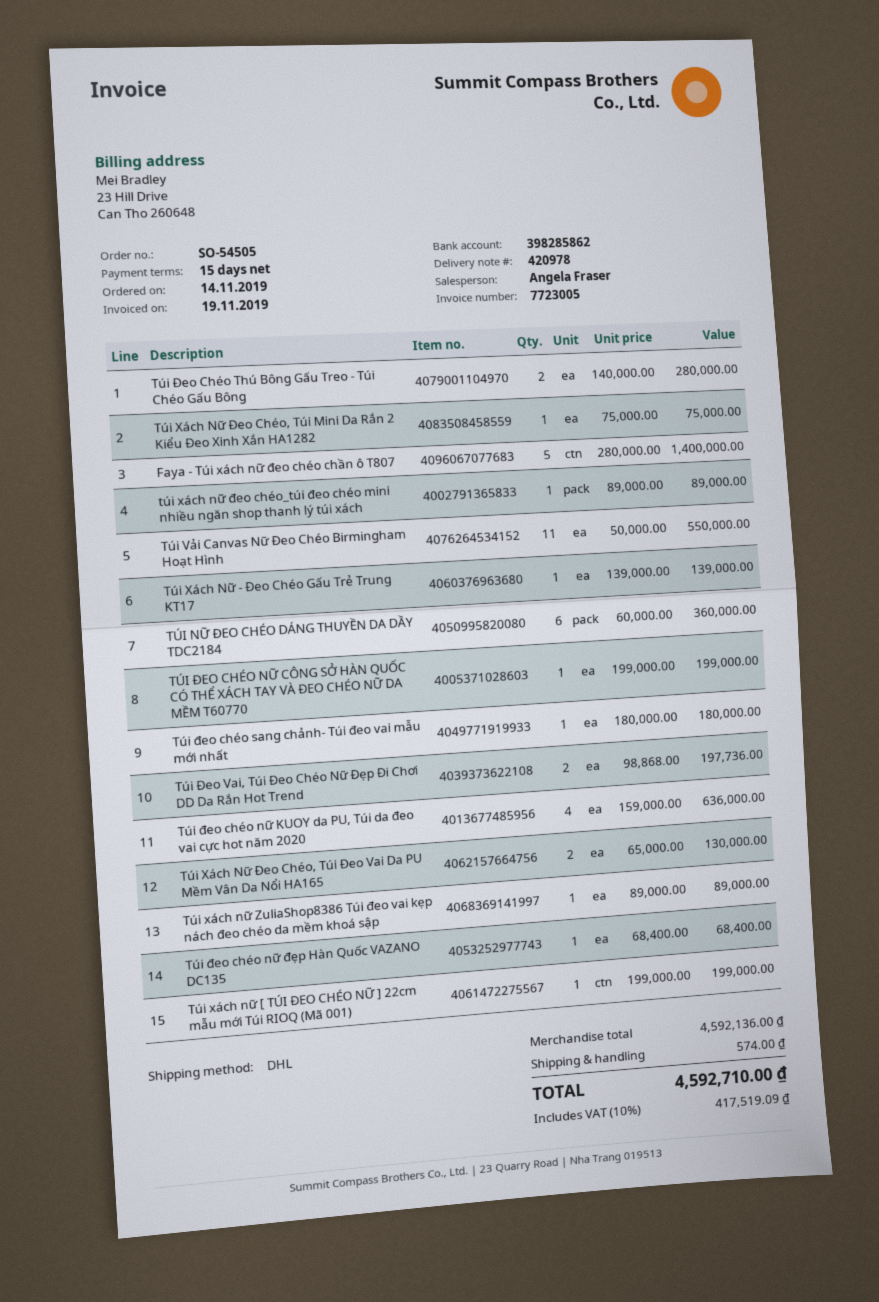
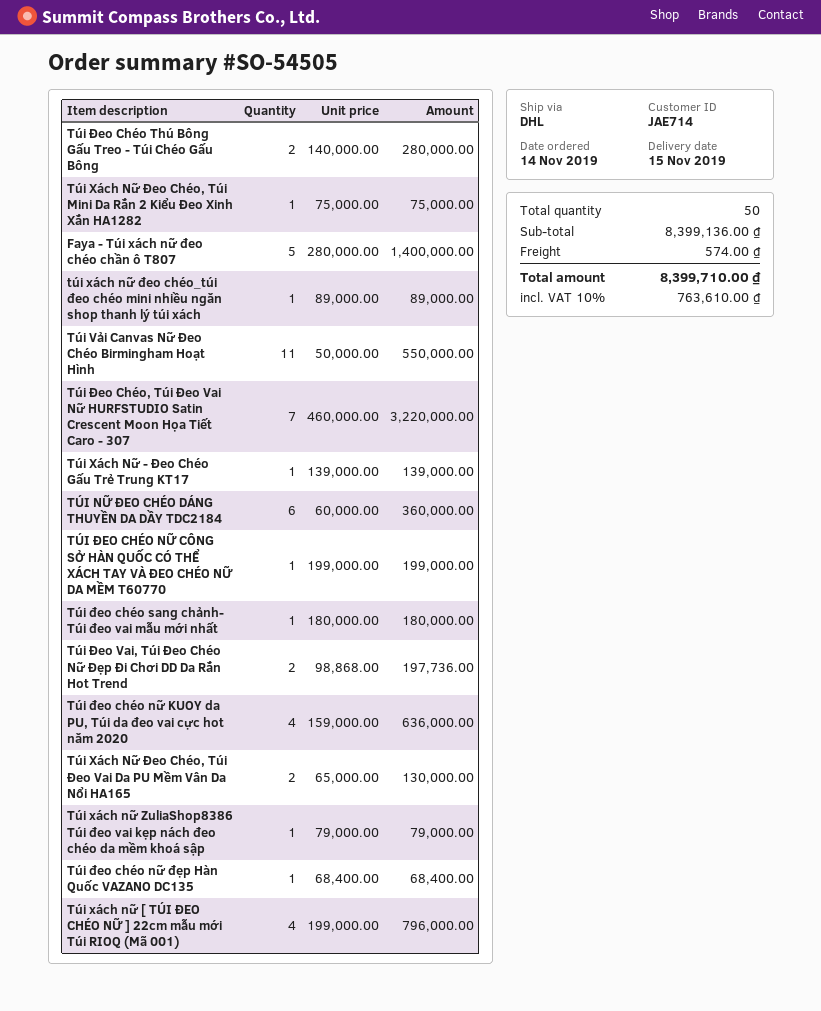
Túi xách nữ ZuliaShop8386 Túi đeo vai kẹp nách đeo chéo da mềm khoá sập: 1 x 89000.00 = 89000.00 -> 1 x 79000.00 = 79000.00
Túi xách nữ [ TÚI ĐEO CHÉO NỮ ] 22cm mẫu mới Túi RIOQ (Mã 001): 1 x 199000.00 = 199000.00 -> 4 x 199000.00 = 796000.00
Túi Đeo Chéo, Túi Đeo Vai Nữ HURFSTUDIO Satin Crescent Moon Họa Tiết Caro - 307: none -> 7 x 460000.00 = 3220000.00
subtotal: 4592136.00 -> 8399136.00
tax: 10% = 417519.09 -> 10% = 763610.00
total: 4592710.00 -> 8399710.00

